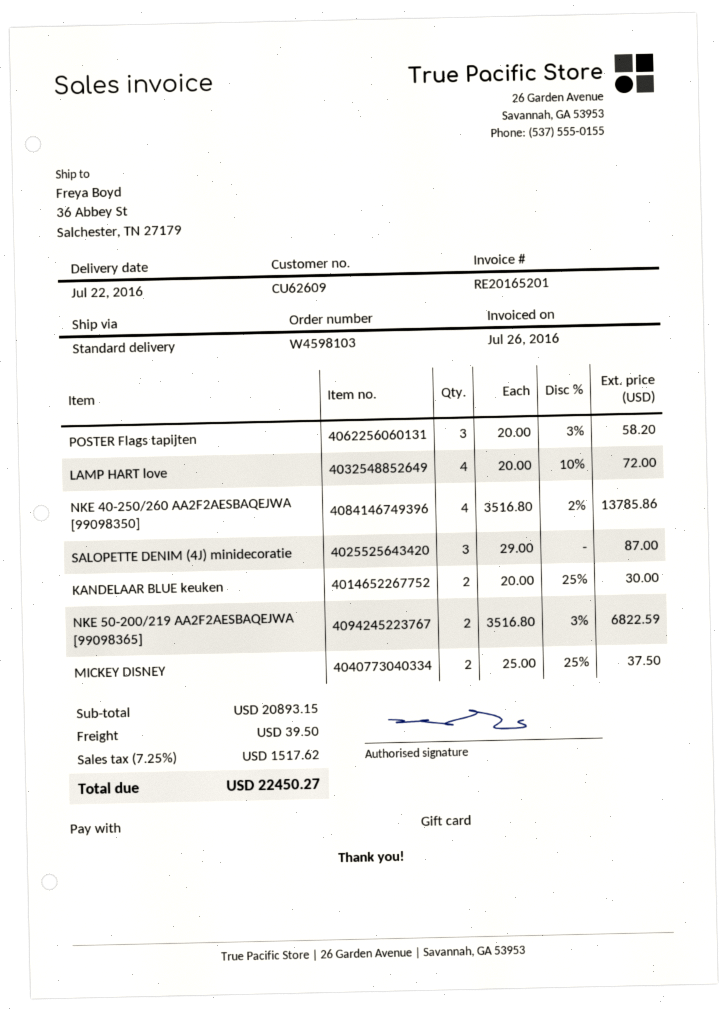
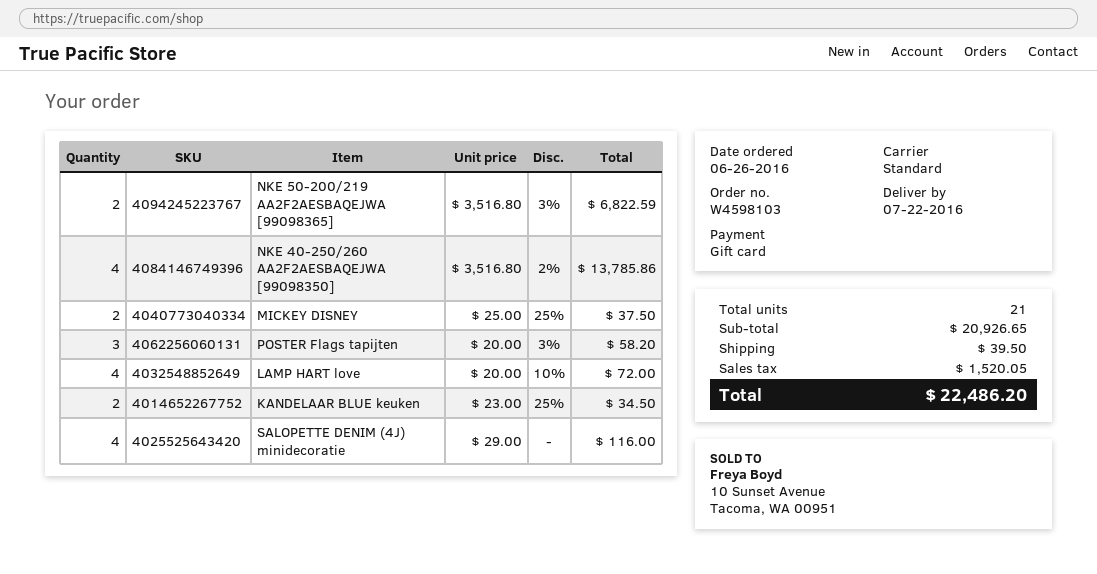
SALOPETTE DENIM (4J) minidecoratie: 3 x 29.00 = 87.00 -> 4 x 29.00 = 116.00
KANDELAAR BLUE keuken: 2 x 20.00 - 25% = 30.00 -> 2 x 23.00 - 25% = 34.50
subtotal: 20893.15 -> 20926.65
tax: 1517.62 -> 1520.05
total: 22450.27 -> 22486.20

